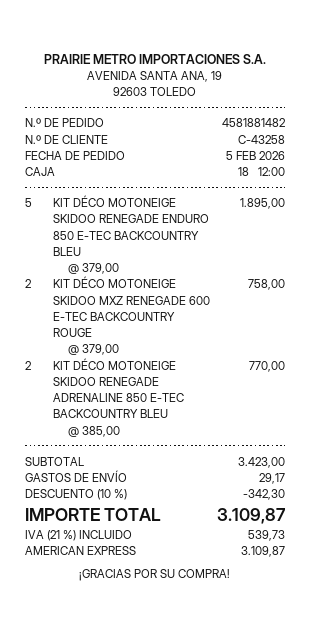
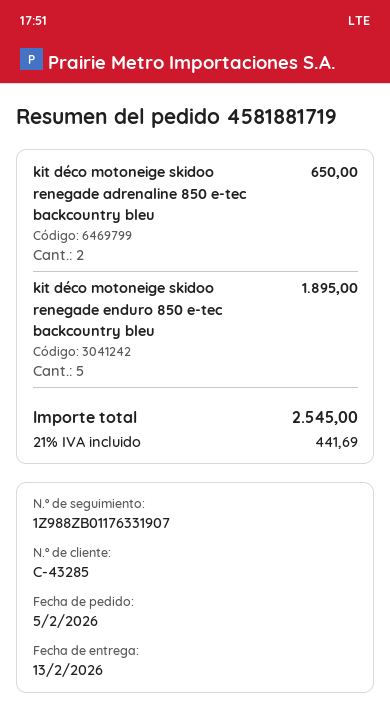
order number: 4581881482 -> 4581881719
customer number: C-43258 -> C-43285
KIT DÉCO MOTONEIGE SKIDOO MXZ RENEGADE 600 E-TEC BACKCOUNTRY ROUGE: 2 for 758.00 -> none
KIT DÉCO MOTONEIGE SKIDOO RENEGADE ADRENALINE 850 E-TEC BACKCOUNTRY BLEU: 2 for 770.00 -> 2 for 650.00
discount: 10% = 342.30 -> none
shipping: 29.17 -> none
tax: 21% = 539.73 -> 21% = 441.69
total: 3109.87 -> 2545.00

